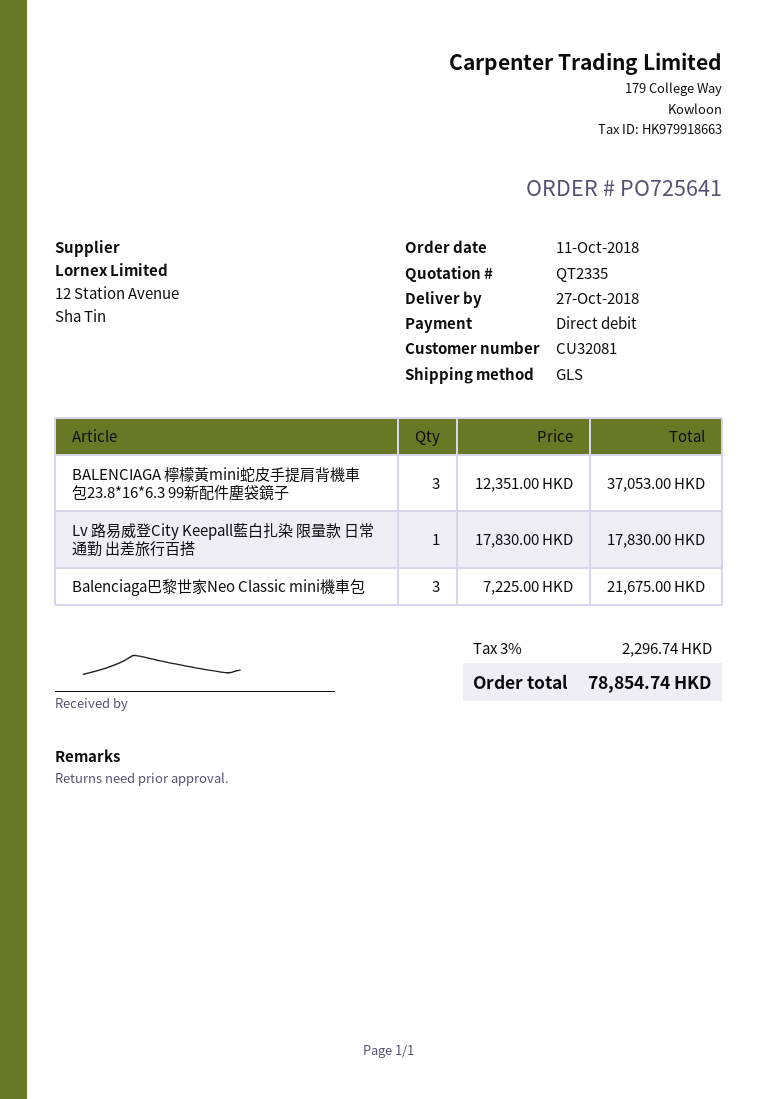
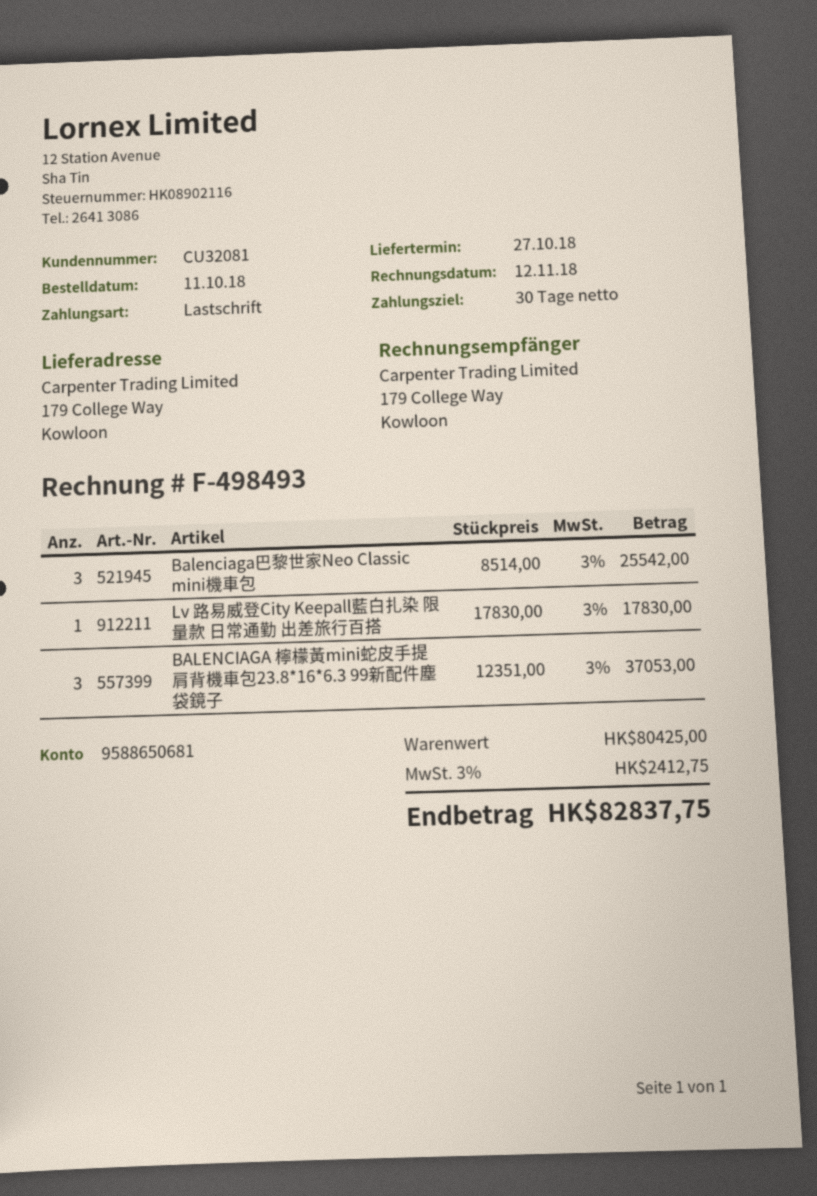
Balenciaga巴黎世家Neo Classic mini機車包: 3 x 7225.00 = 21675.00 -> 3 x 8514.00 = 25542.00
tax: 3% = 2296.74 -> 3% = 2412.75
total: 78854.74 -> 82837.75

